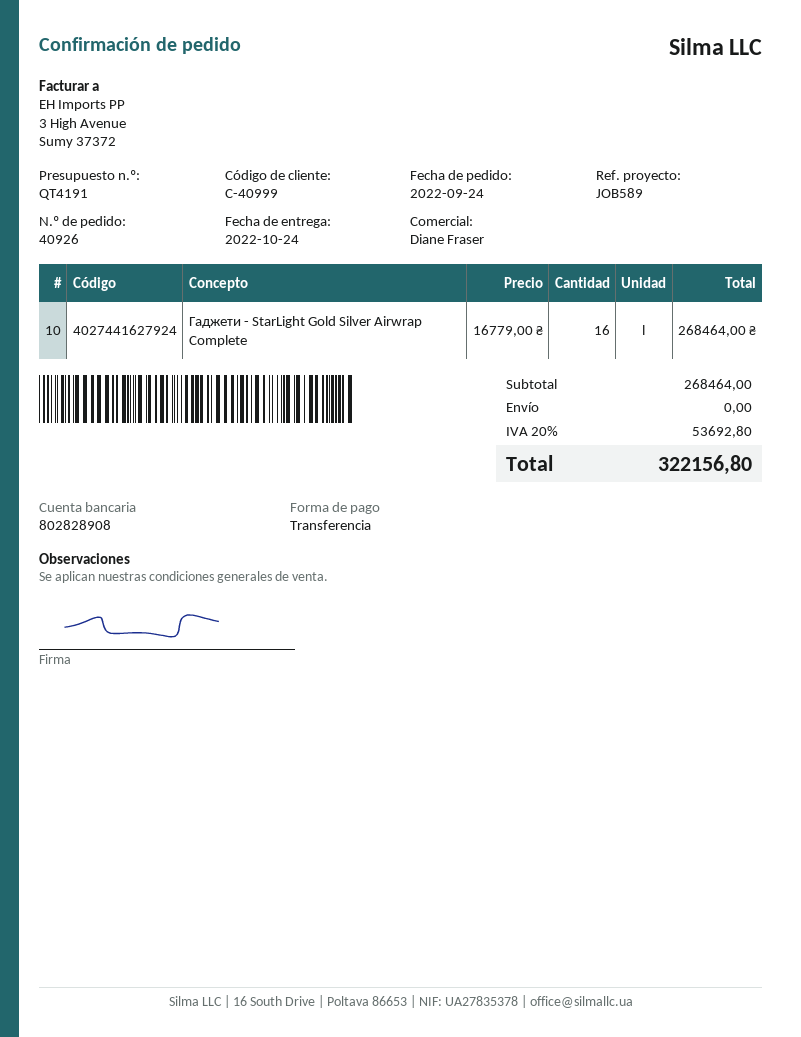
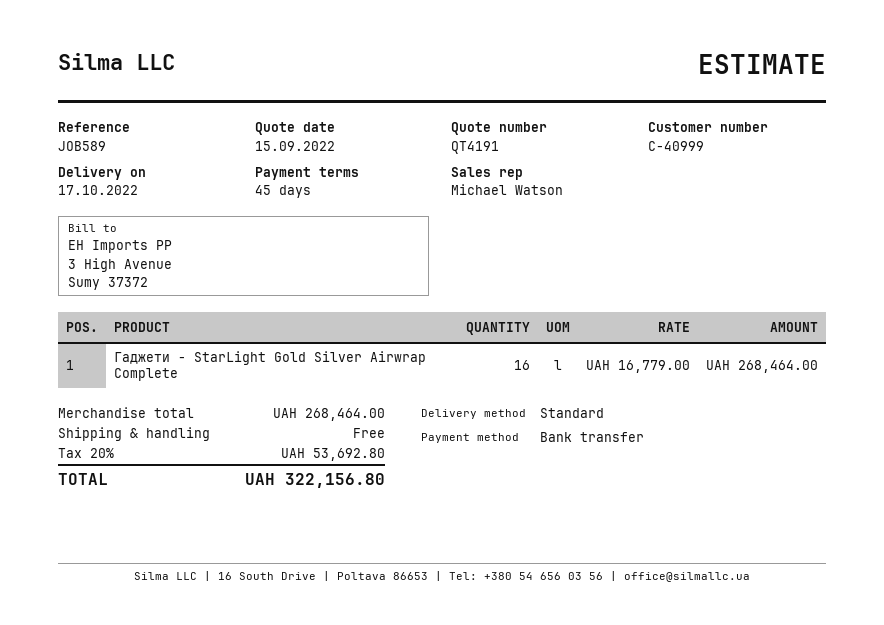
delivery date: 2022-10-24 -> 2022-10-17
sales rep: Diane Fraser -> Michael Watson

